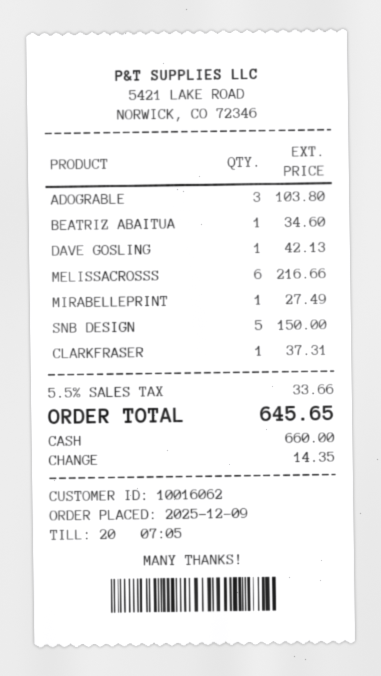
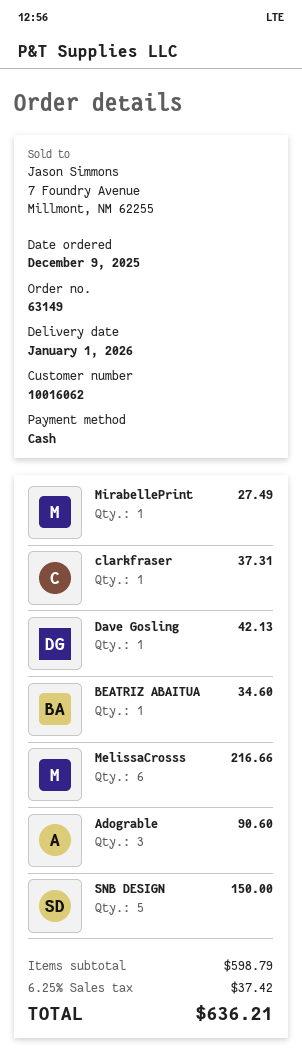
ADOGRABLE: 3 for 103.80 -> 3 for 90.60
tax: 5.5% = 33.66 -> 6.25% = 37.42
total: 645.65 -> 636.21

